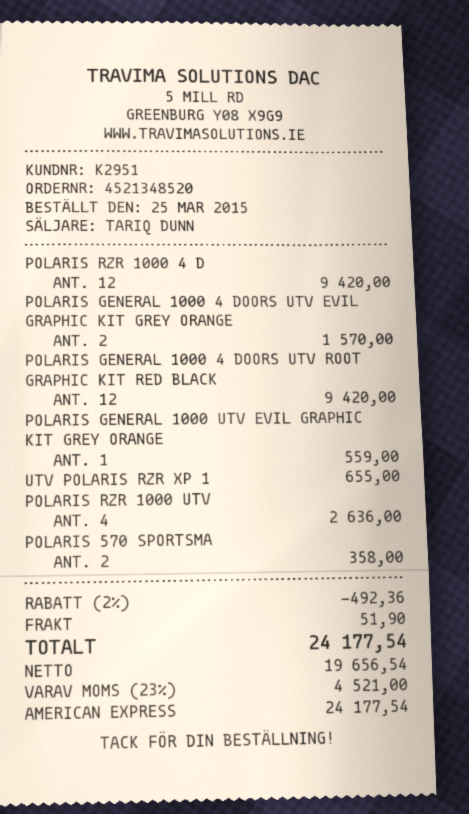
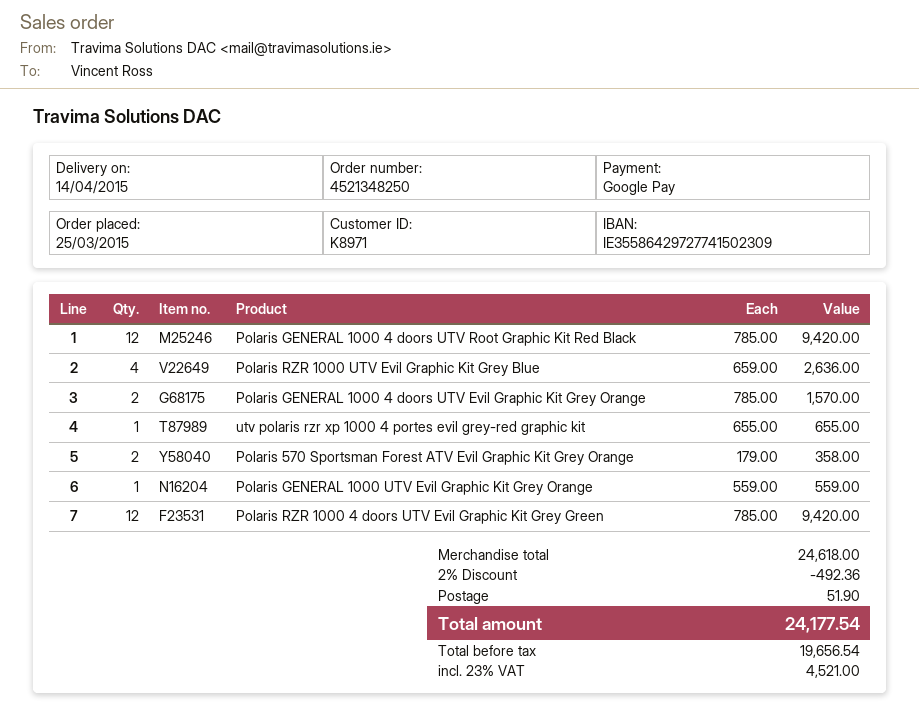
order number: 4521348520 -> 4521348250
customer number: K2951 -> K8971
payment method: American Express -> Google Pay

